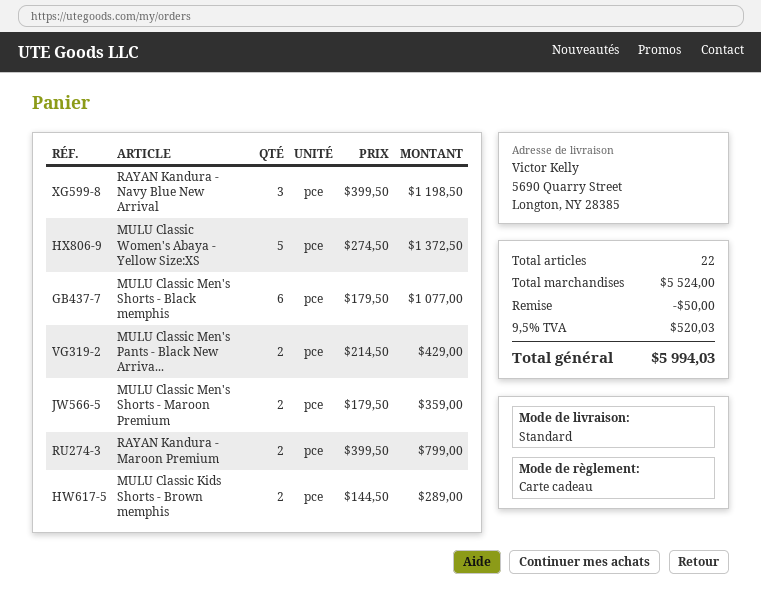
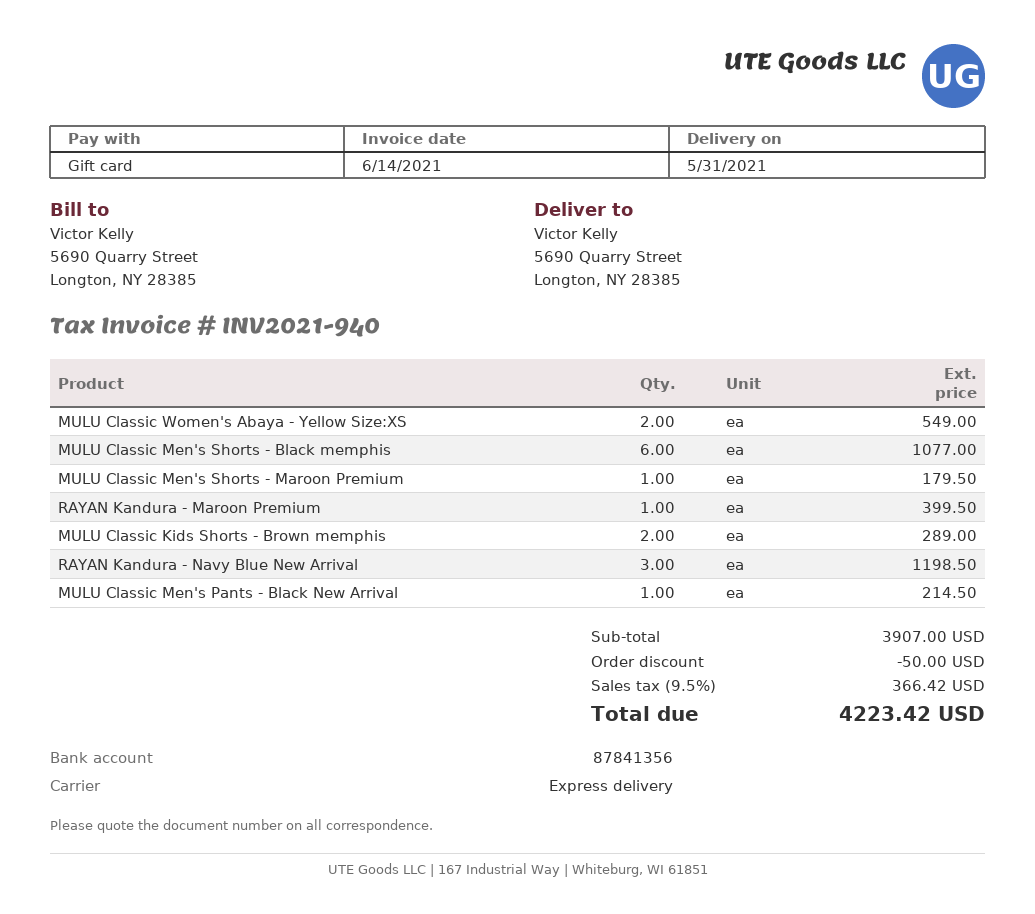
shipping method: standard -> express
MULU Classic Women's Abaya - Yellow Size:XS: 5 for 1372.50 -> 2 for 549.00
MULU Classic Men's Pants - Black New Arriva...: 2 for 429.00 -> 1 for 214.50
MULU Classic Men's Shorts - Maroon Premium: 2 for 359.00 -> 1 for 179.50
RAYAN Kandura - Maroon Premium: 2 for 799.00 -> 1 for 399.50
subtotal: 5524.00 -> 3907.00
tax: 9.5% = 520.03 -> 9.5% = 366.42
total: 5994.03 -> 4223.42

